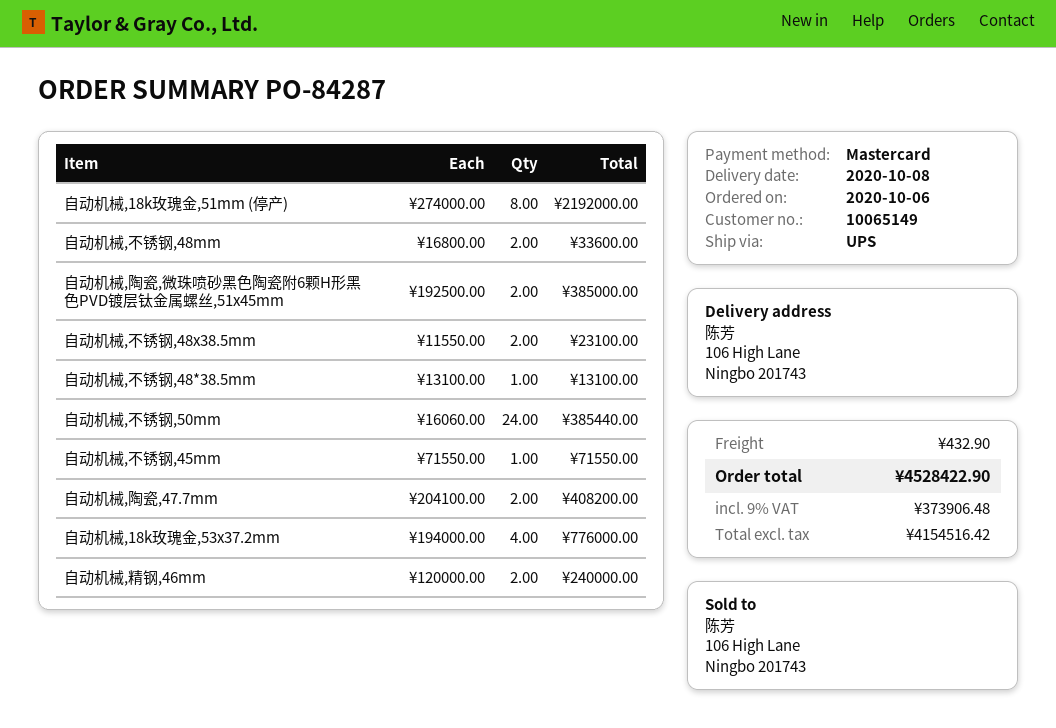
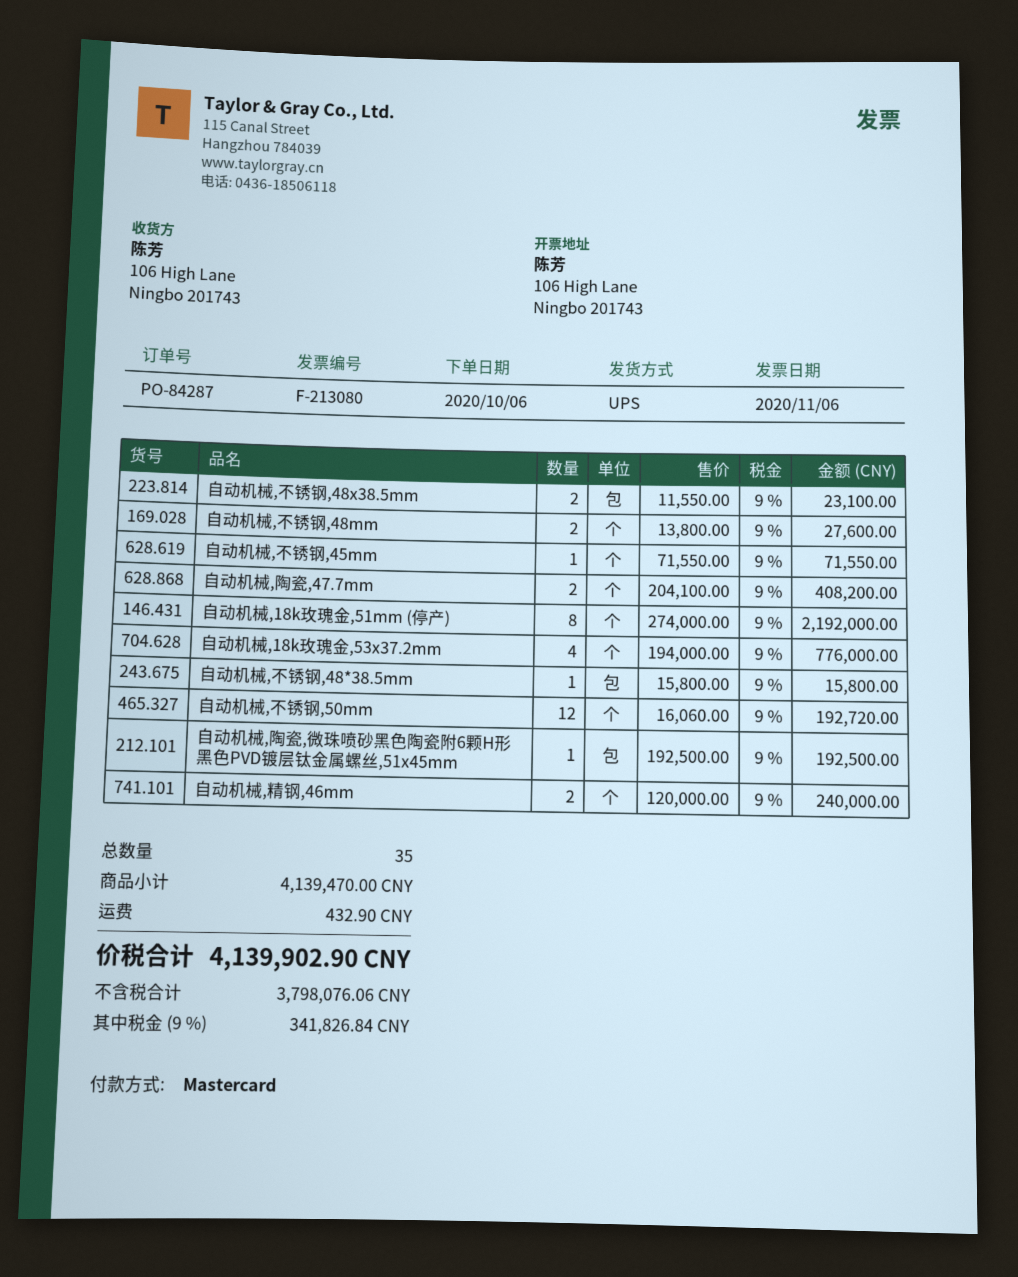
自动机械,不锈钢,48mm: 2 x 16800.00 = 33600.00 -> 2 x 13800.00 = 27600.00
自动机械,陶瓷,微珠喷砂黑色陶瓷附6颗H形黑色PVD镀层钛金属螺丝,51x45mm: 2 x 192500.00 = 385000.00 -> 1 x 192500.00 = 192500.00
自动机械,不锈钢,48*38.5mm: 1 x 13100.00 = 13100.00 -> 1 x 15800.00 = 15800.00
自动机械,不锈钢,50mm: 24 x 16060.00 = 385440.00 -> 12 x 16060.00 = 192720.00
net: 4154516.42 -> 3798076.06
tax: 9% = 373906.48 -> 9% = 341826.84
total: 4528422.90 -> 4139902.90

